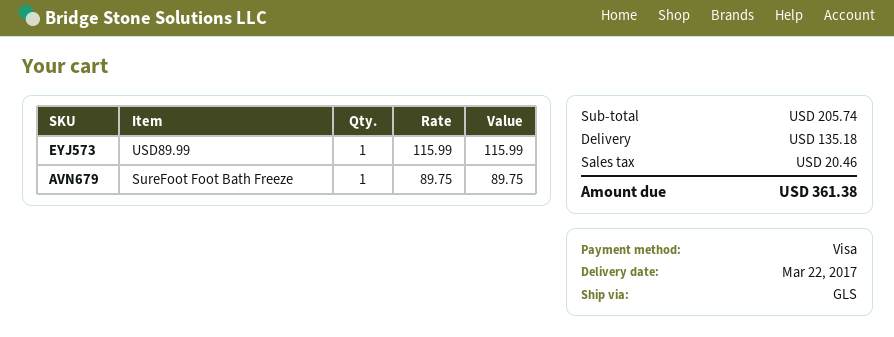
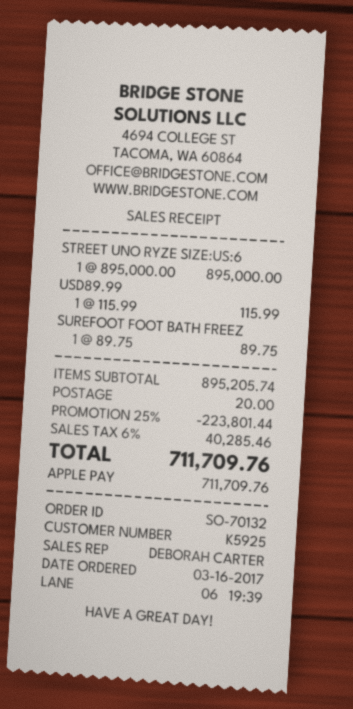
payment method: Visa -> Apple Pay
STREET UNO RYZE SIZE:US:6: none -> 1 x 895000.00 = 895000.00
subtotal: 205.74 -> 895205.74
discount: none -> 25% = 223801.44
shipping: 135.18 -> 20.00
tax: 20.46 -> 40285.46
total: 361.38 -> 711709.76

